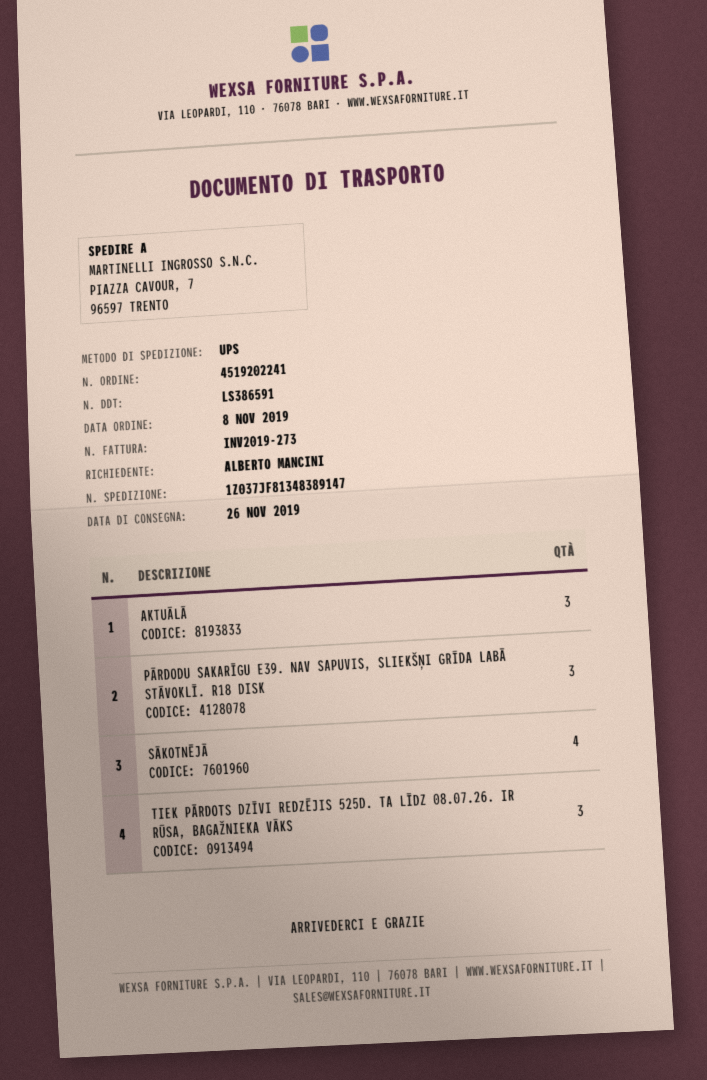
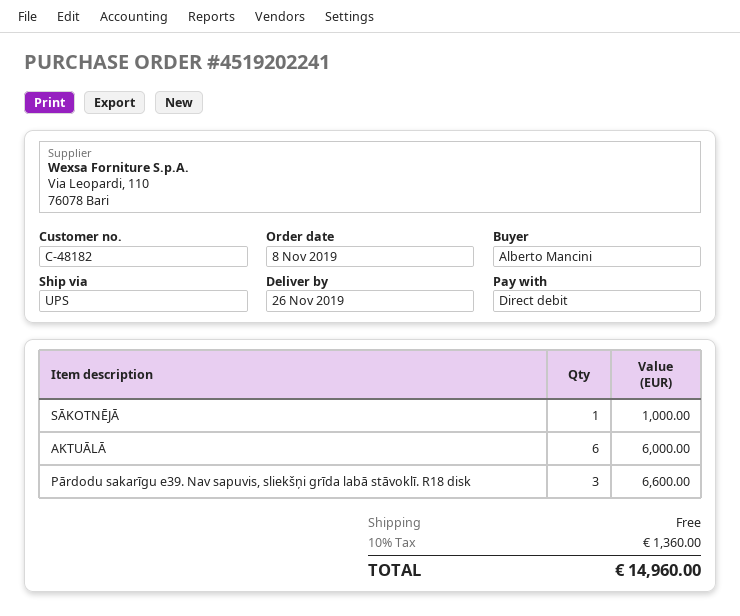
AKTUĀLĀ: 3 -> 6
SĀKOTNĒJĀ: 4 -> 1
TIEK PĀRDOTS DZĪVI REDZĒJIS 525D. TA LĪDZ 08.07.26. IR RŪSA, BAGAŽNIEKA VĀKS: 3 -> none

